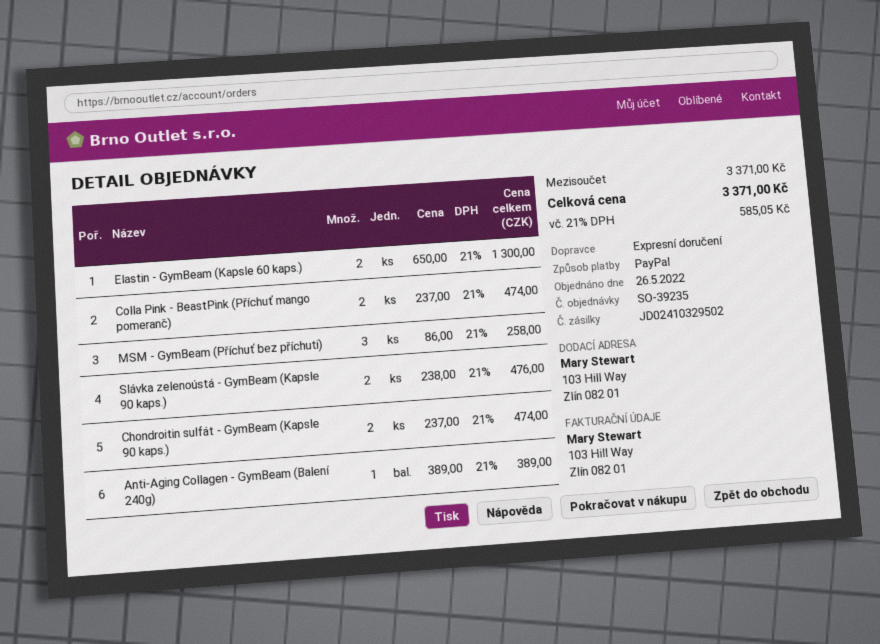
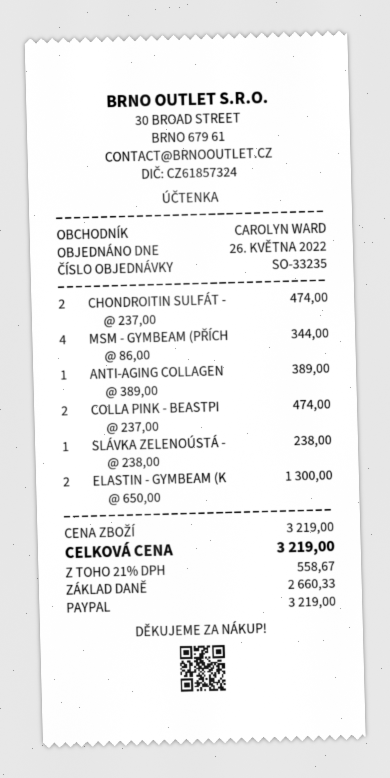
order number: SO-39235 -> SO-33235
MSM - GymBeam (Příchuť bez příchuti): 3 x 86.00 = 258.00 -> 4 x 86.00 = 344.00
Slávka zelenoústá - GymBeam (Kapsle 90 kaps.): 2 x 238.00 = 476.00 -> 1 x 238.00 = 238.00
subtotal: 3371.00 -> 3219.00
tax: 21% = 585.05 -> 21% = 558.67
total: 3371.00 -> 3219.00

